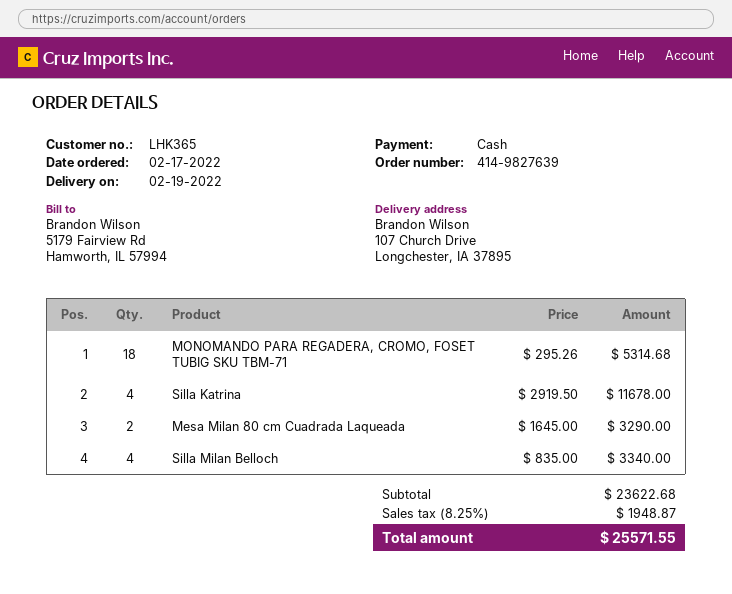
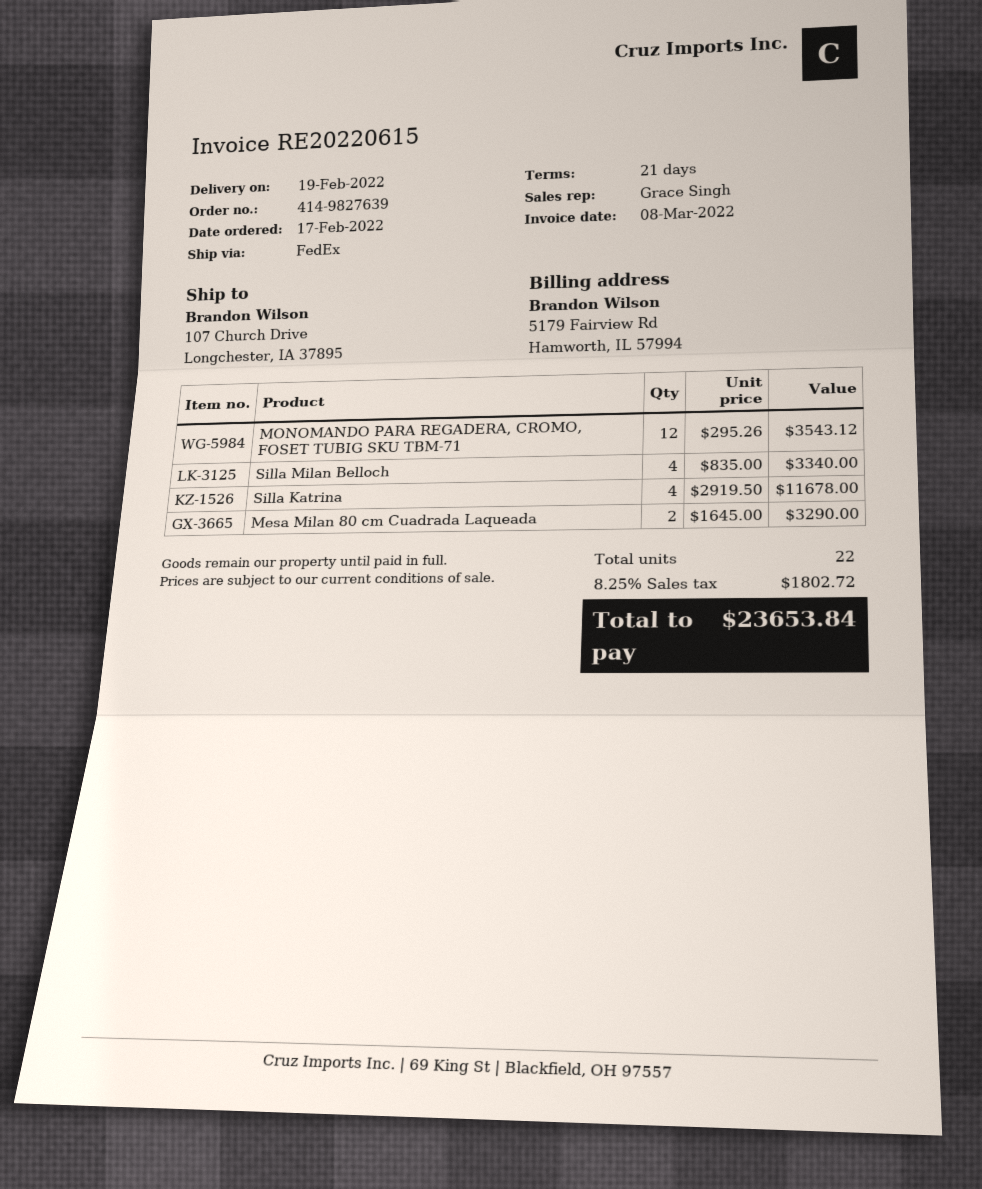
MONOMANDO PARA REGADERA, CROMO, FOSET TUBIG SKU TBM-71: 18 x 295.26 = 5314.68 -> 12 x 295.26 = 3543.12
tax: 8.25% = 1948.87 -> 8.25% = 1802.72
total: 25571.55 -> 23653.84

